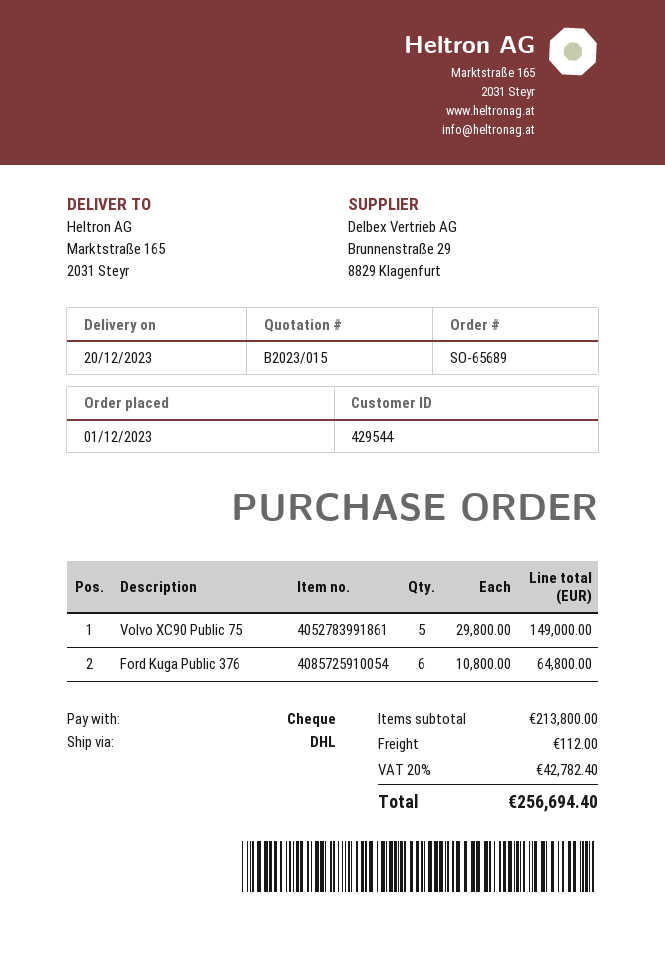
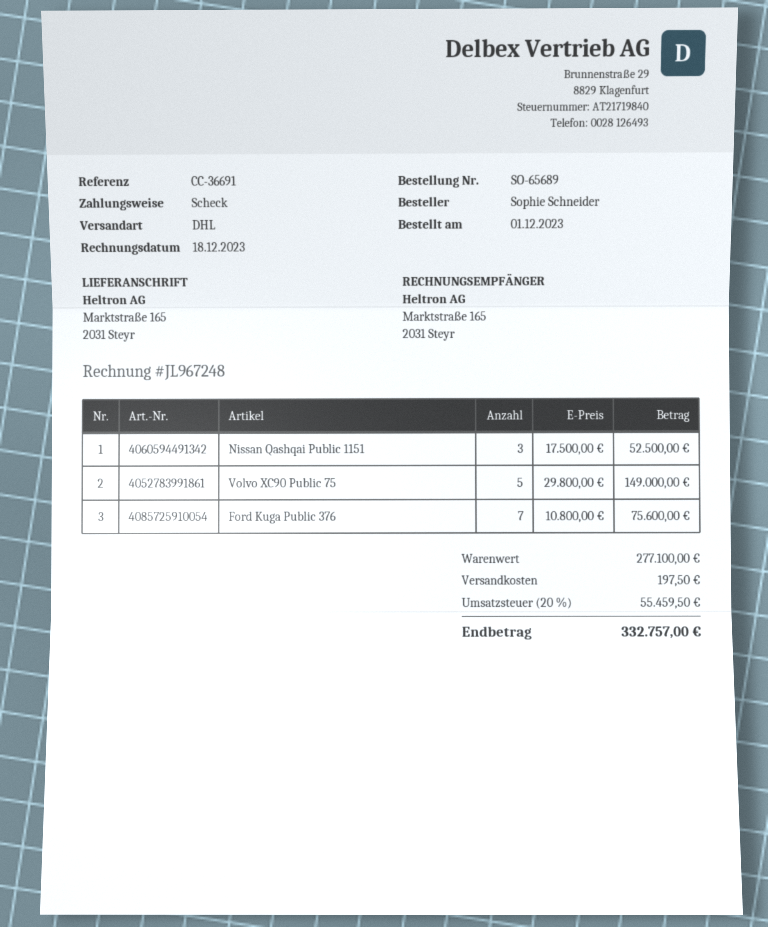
Ford Kuga Public 376: 6 x 10800.00 = 64800.00 -> 7 x 10800.00 = 75600.00
Nissan Qashqai Public 1151: none -> 3 x 17500.00 = 52500.00
subtotal: 213800.00 -> 277100.00
shipping: 112.00 -> 197.50
tax: 20% = 42782.40 -> 20% = 55459.50
total: 256694.40 -> 332757.00

